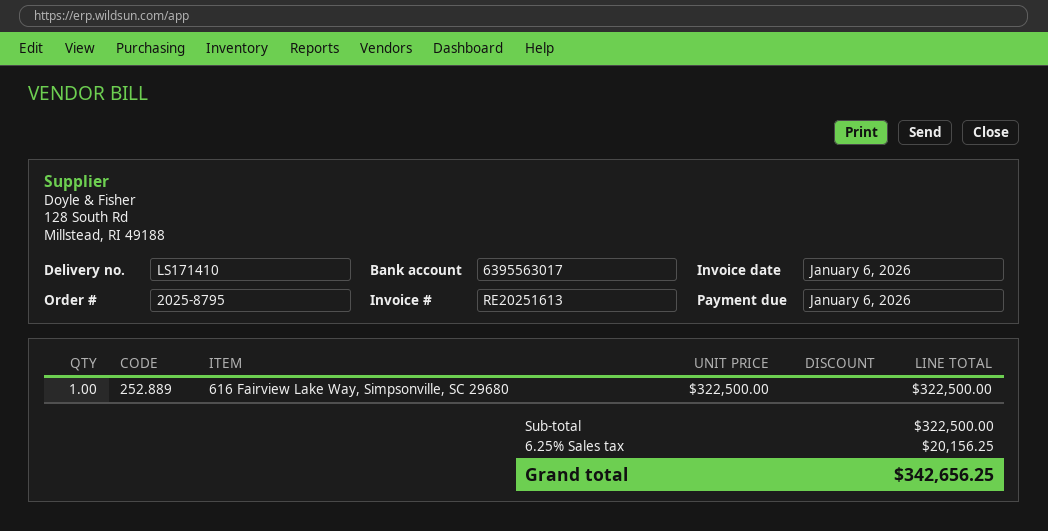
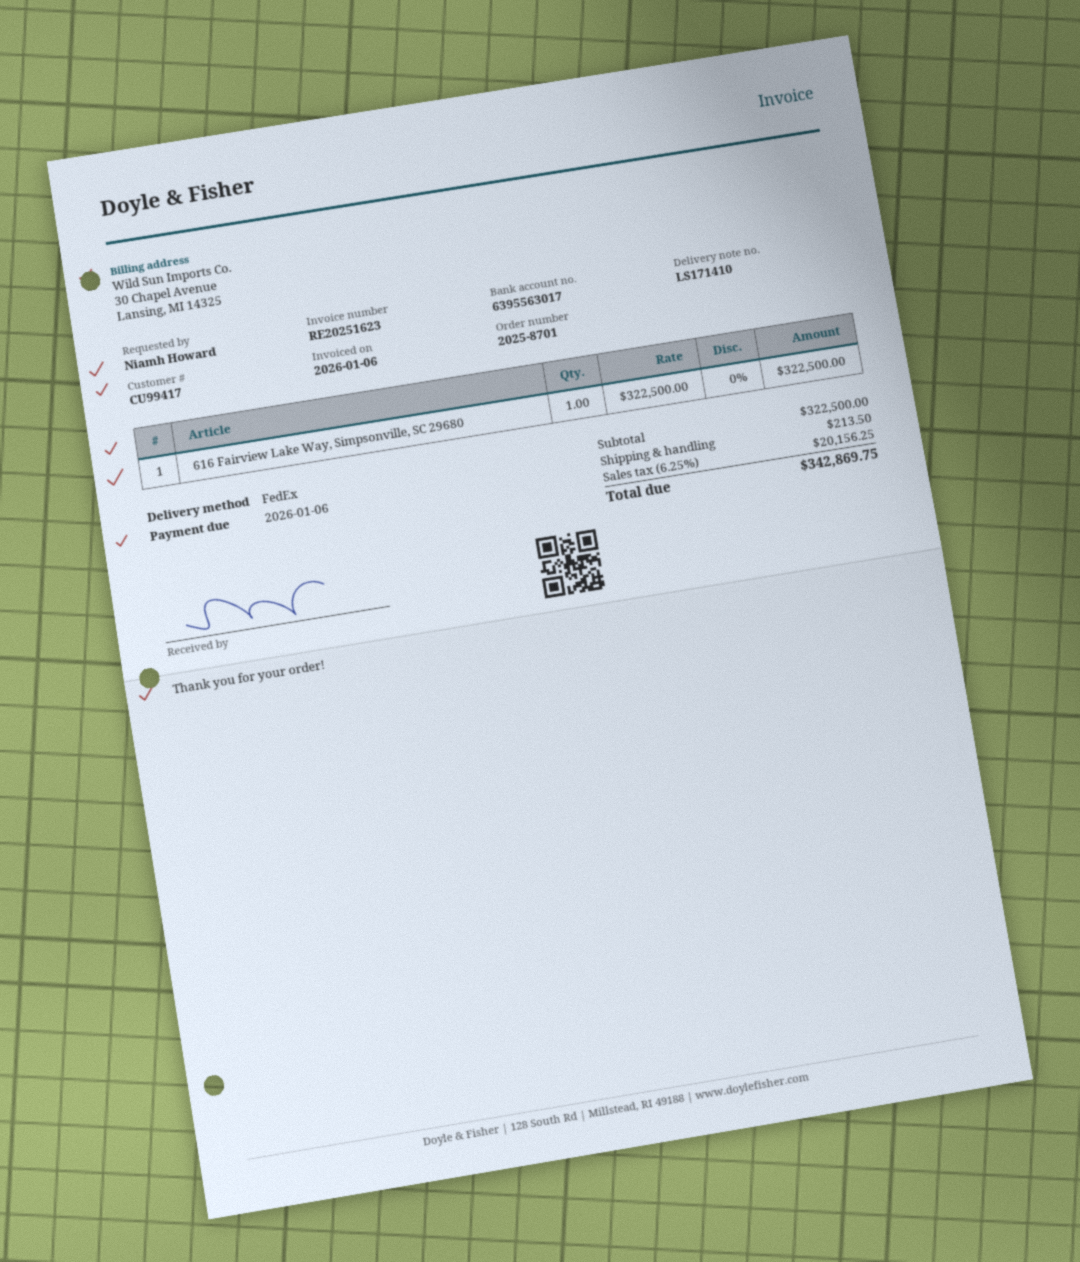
order number: 2025-8795 -> 2025-8701
invoice number: RE20251613 -> RE20251623
shipping: none -> 213.50
total: 342656.25 -> 342869.75

